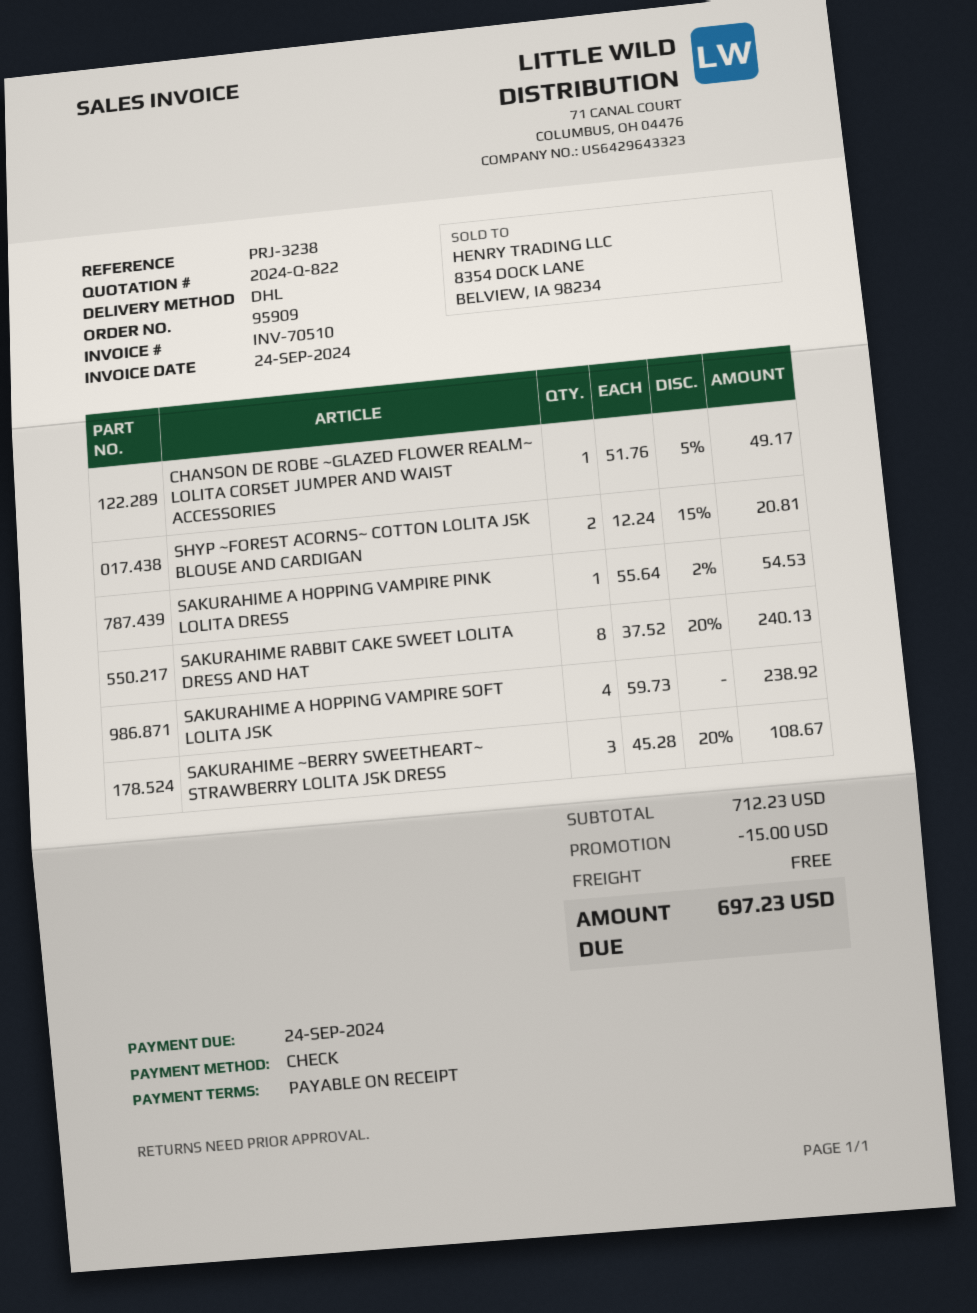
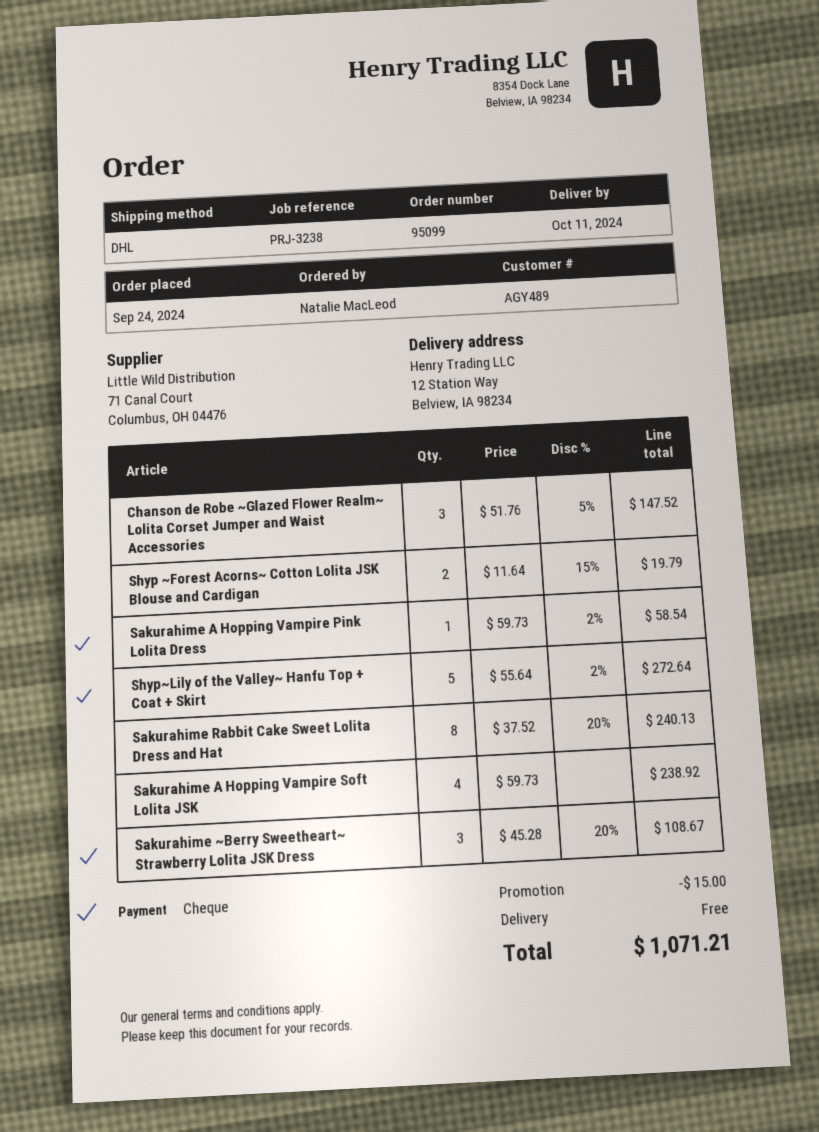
order number: 95909 -> 95099
CHANSON DE ROBE ~GLAZED FLOWER REALM~ LOLITA CORSET JUMPER AND WAIST ACCESSORIES: 1 x 51.76 - 5% = 49.17 -> 3 x 51.76 - 5% = 147.52
SHYP ~FOREST ACORNS~ COTTON LOLITA JSK BLOUSE AND CARDIGAN: 2 x 12.24 - 15% = 20.81 -> 2 x 11.64 - 15% = 19.79
SAKURAHIME A HOPPING VAMPIRE PINK LOLITA DRESS: 1 x 55.64 - 2% = 54.53 -> 1 x 59.73 - 2% = 58.54
Shyp~Lily of the Valley~ Hanfu Top + Coat + Skirt: none -> 5 x 55.64 - 2% = 272.64
total: 697.23 -> 1071.21

